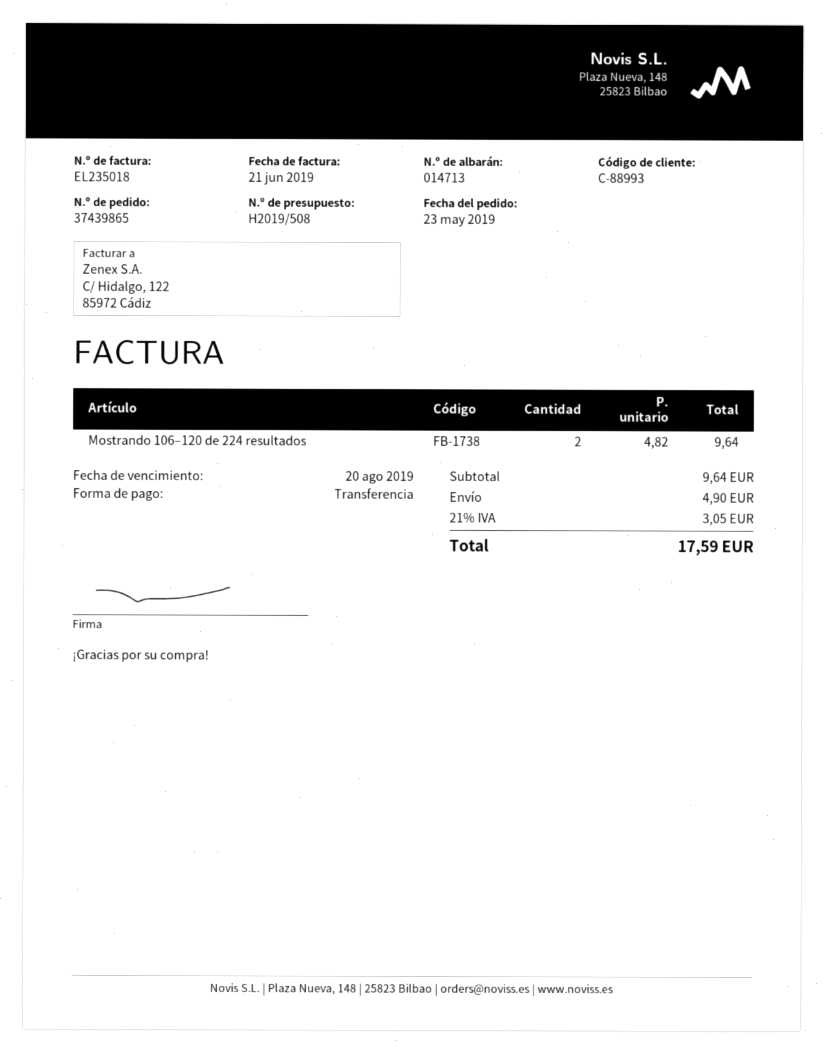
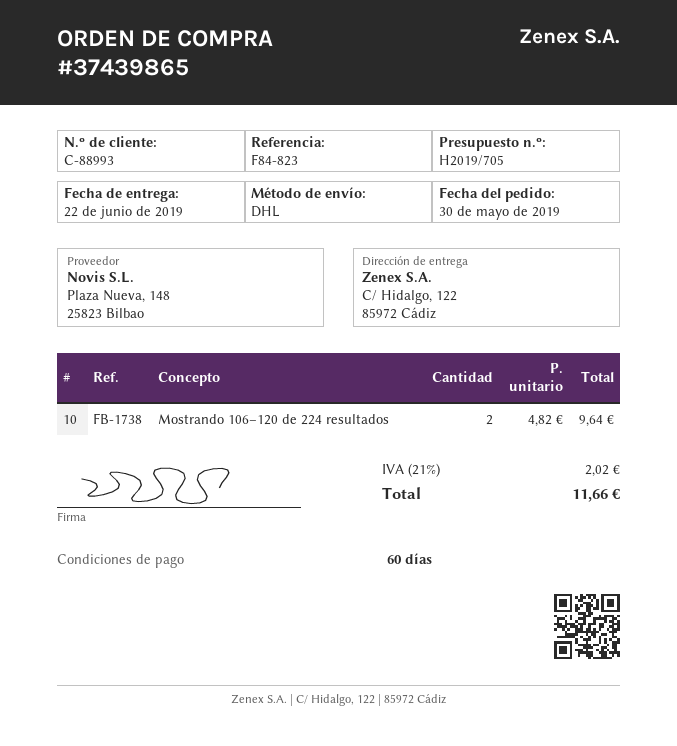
quote number: H2019/508 -> H2019/705
order date: 2019-05-23 -> 2019-05-30
shipping: 4.90 -> none
tax: 21% = 3.05 -> 21% = 2.02
total: 17.59 -> 11.66

